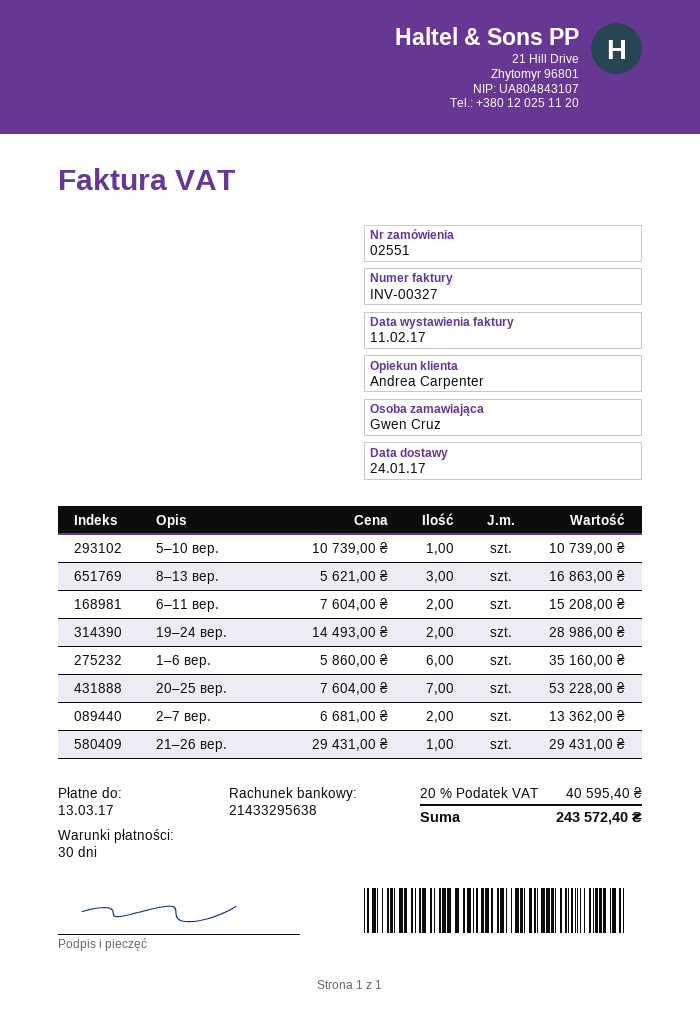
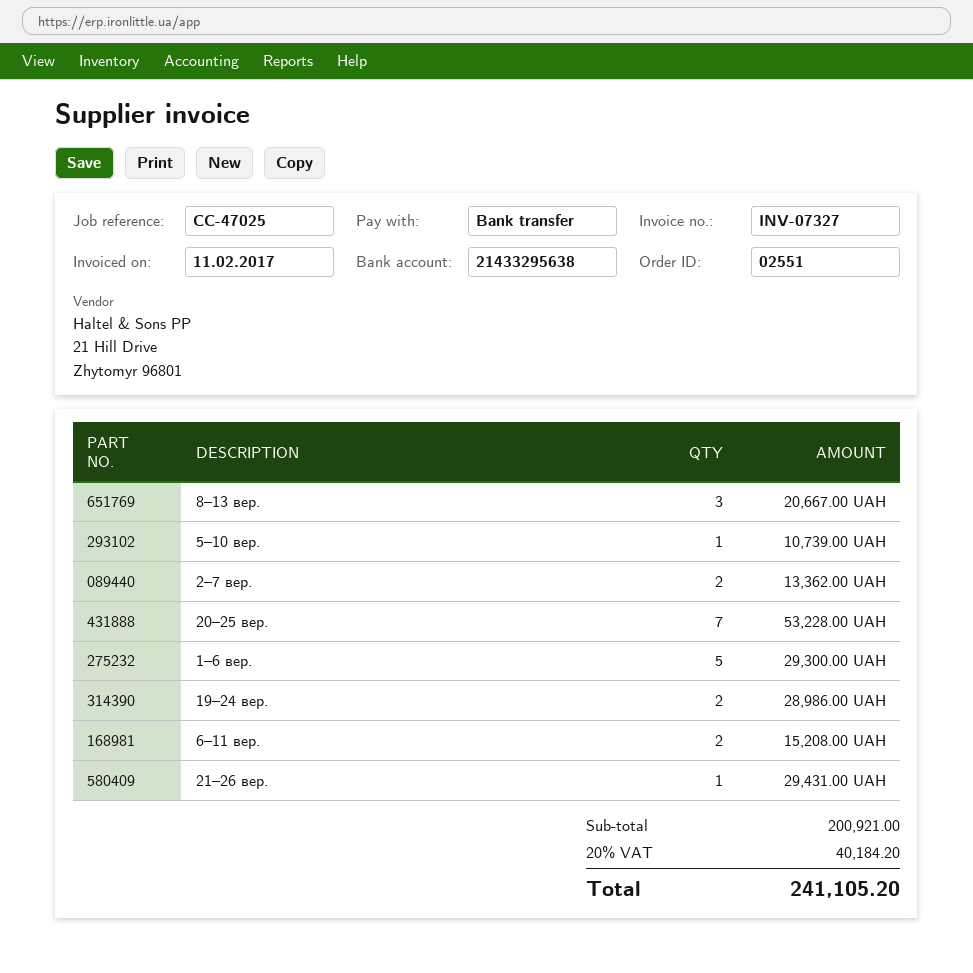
invoice number: INV-00327 -> INV-07327
8–13 вер.: 3 for 16863.00 -> 3 for 20667.00
1–6 вер.: 6 for 35160.00 -> 5 for 29300.00
tax: 20% = 40595.40 -> 20% = 40184.20
total: 243572.40 -> 241105.20

